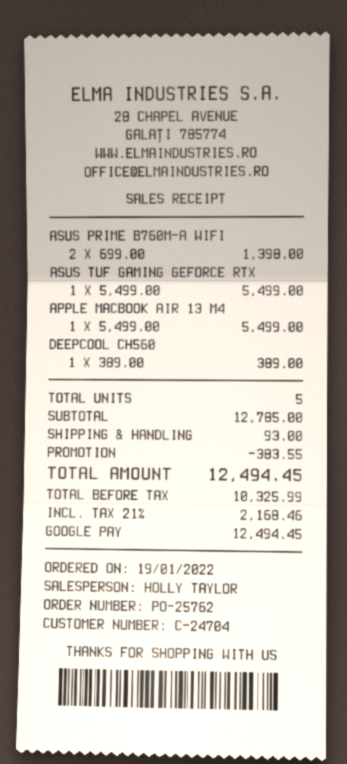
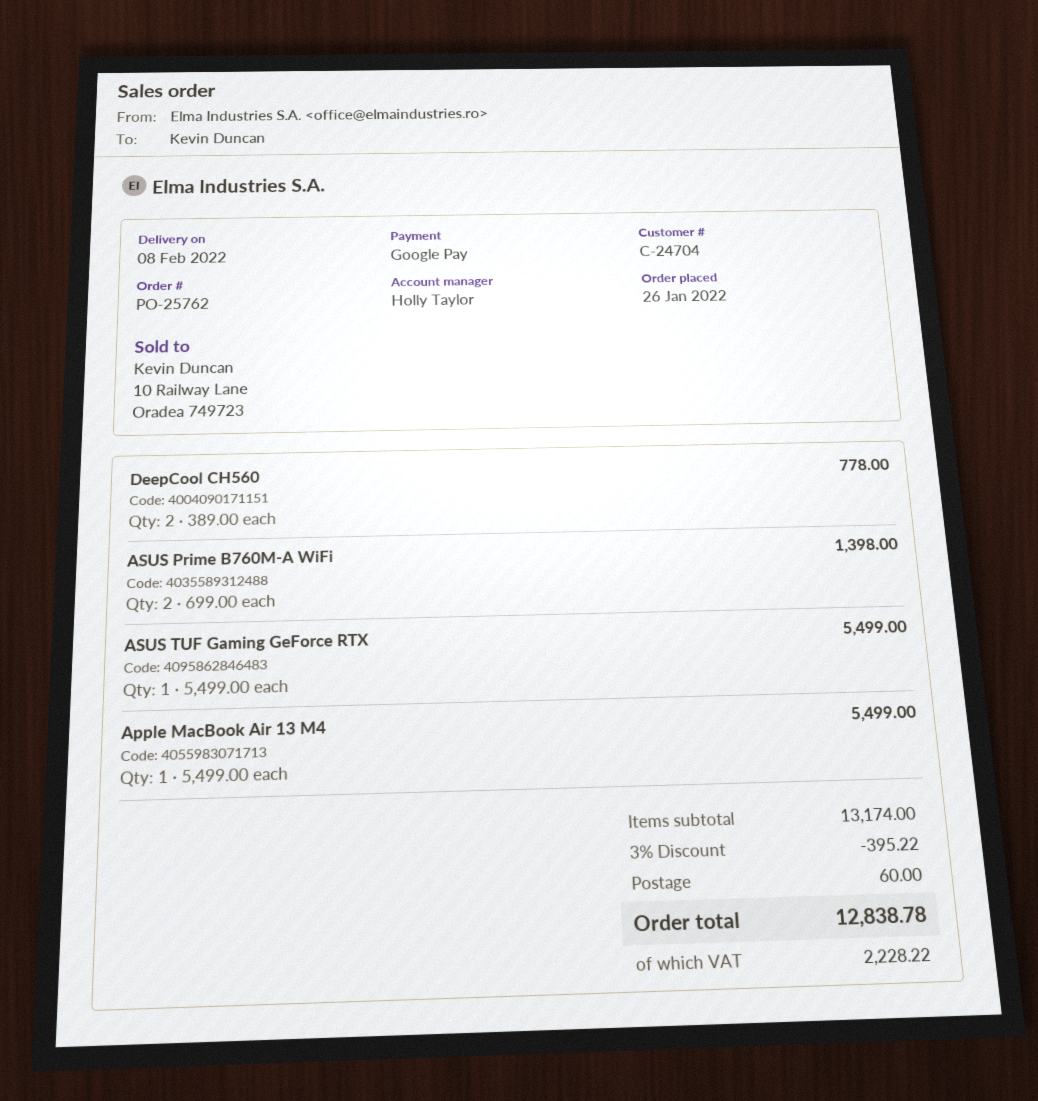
order date: 2022-01-19 -> 2022-01-26
DEEPCOOL CH560: 1 x 389.00 = 389.00 -> 2 x 389.00 = 778.00
subtotal: 12785.00 -> 13174.00
discount: 383.55 -> 395.22
shipping: 93.00 -> 60.00
tax: 2168.46 -> 2228.22
total: 12494.45 -> 12838.78

